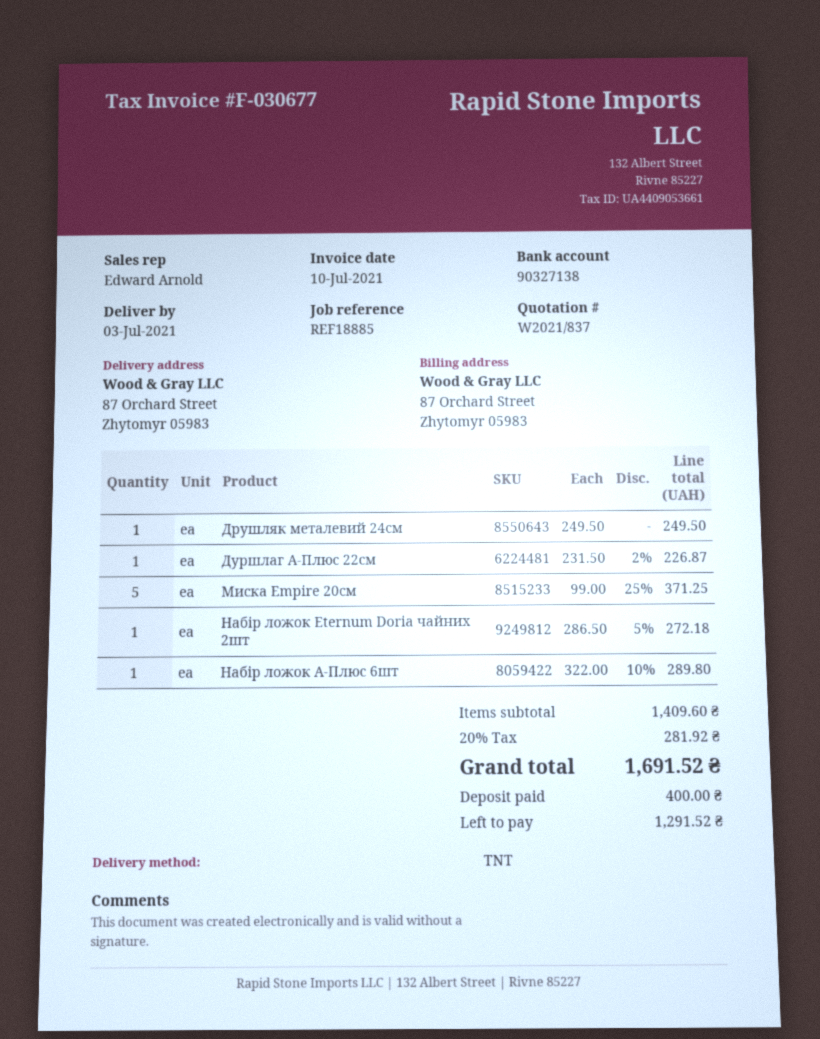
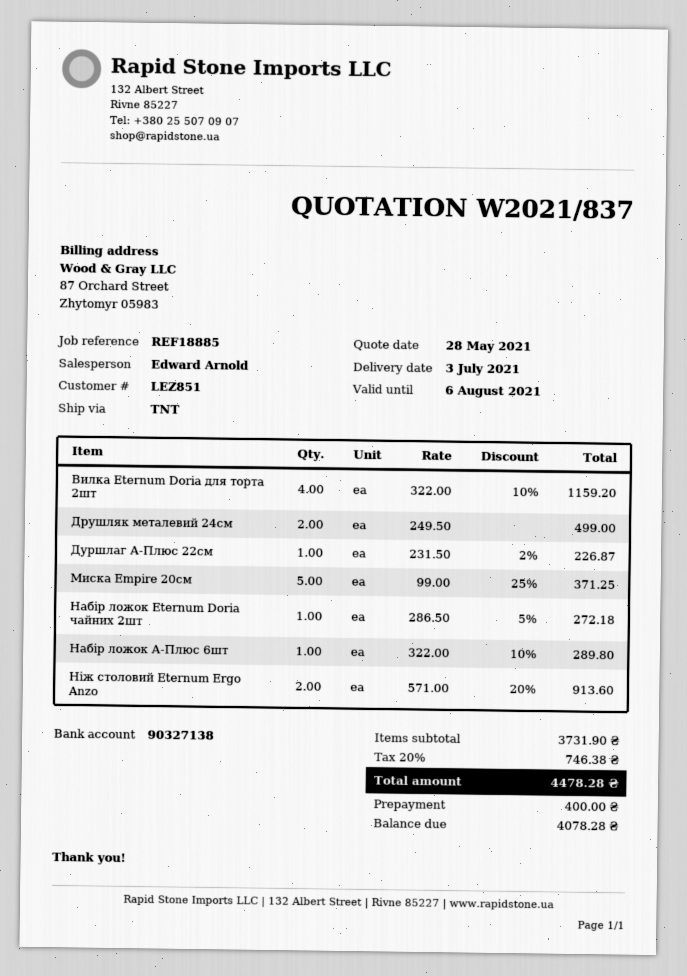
Друшляк металевий 24см: 1 x 249.50 = 249.50 -> 2 x 249.50 = 499.00
Вилка Eternum Doria для торта 2шт: none -> 4 x 322.00 - 10% = 1159.20
Ніж столовий Eternum Ergo Anzo: none -> 2 x 571.00 - 20% = 913.60
subtotal: 1409.60 -> 3731.90
tax: 20% = 281.92 -> 20% = 746.38
total: 1691.52 -> 4478.28
balance: 1291.52 -> 4078.28

